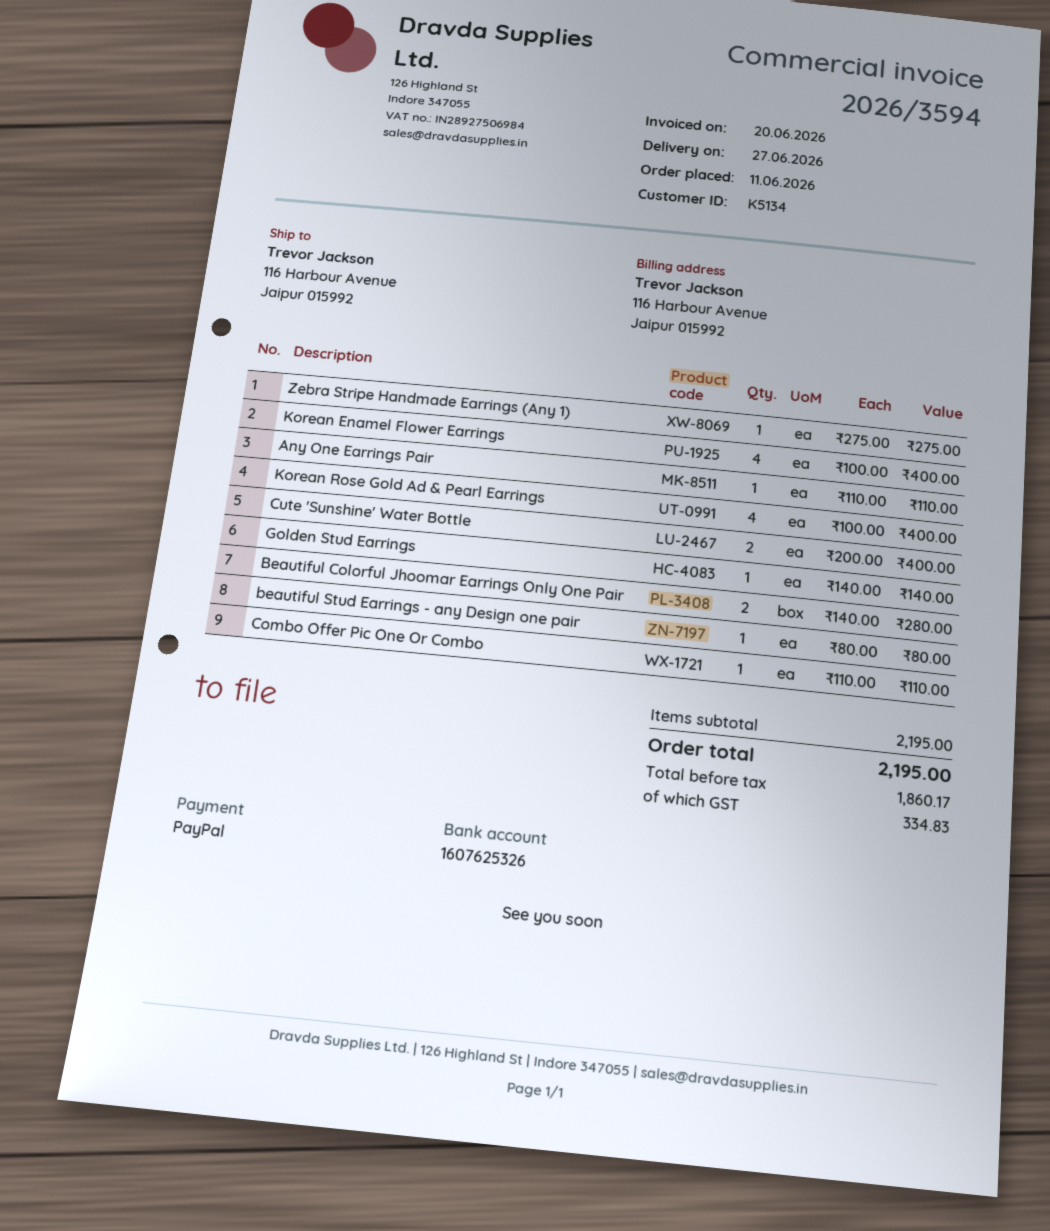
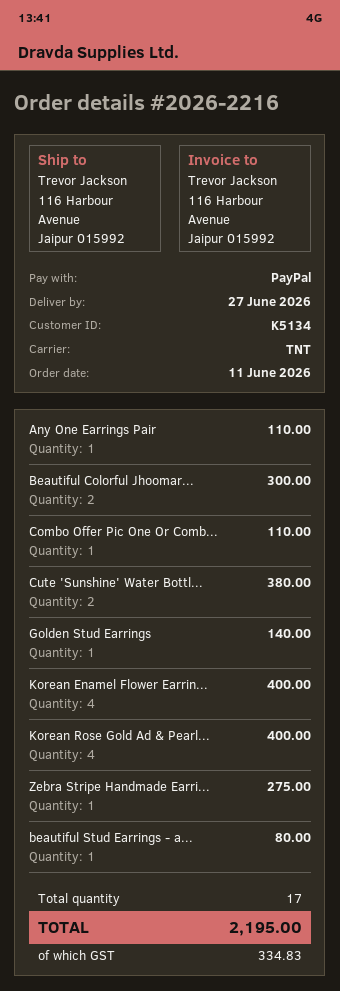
Cute 'Sunshine' Water Bottle: 2 for 400.00 -> 2 for 380.00
Beautiful Colorful Jhoomar Earrings Only One Pair: 2 for 280.00 -> 2 for 300.00

